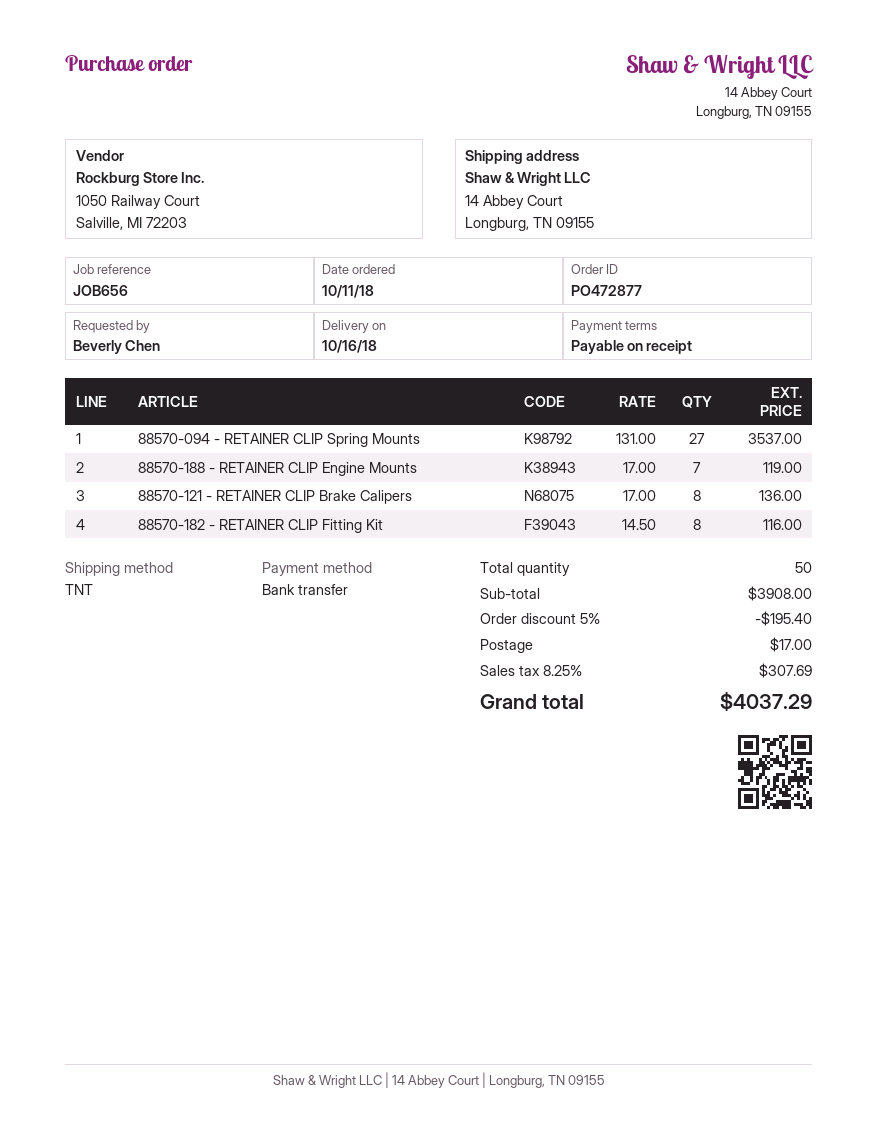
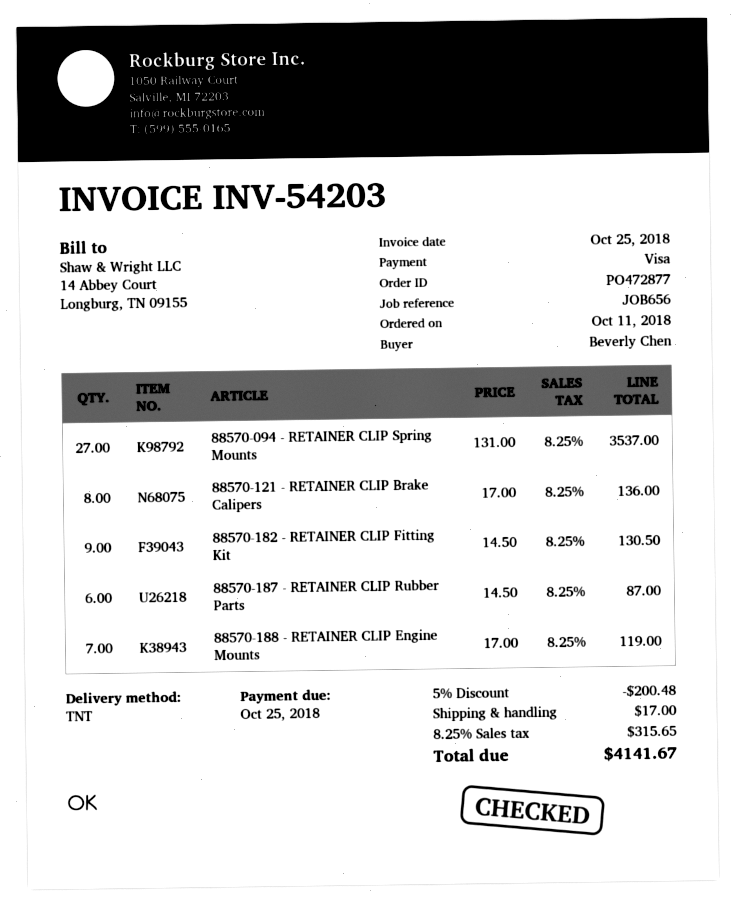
payment method: bank transfer -> Visa
88570-182 - RETAINER CLIP Fitting Kit: 8 x 14.50 = 116.00 -> 9 x 14.50 = 130.50
88570-187 - RETAINER CLIP Rubber Parts: none -> 6 x 14.50 = 87.00
discount: 5% = 195.40 -> 5% = 200.48
tax: 8.25% = 307.69 -> 8.25% = 315.65
total: 4037.29 -> 4141.67

